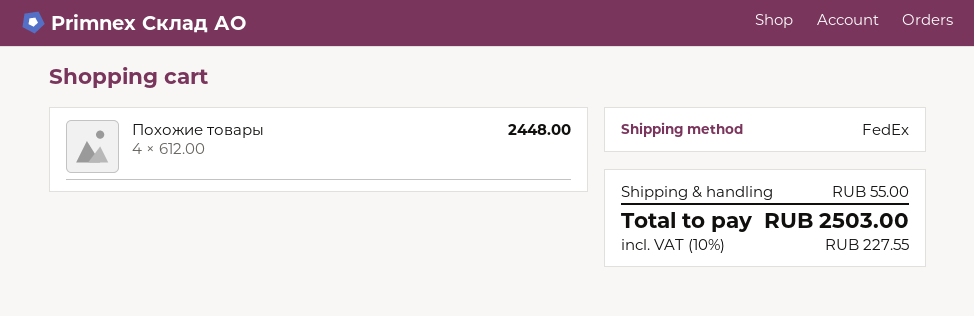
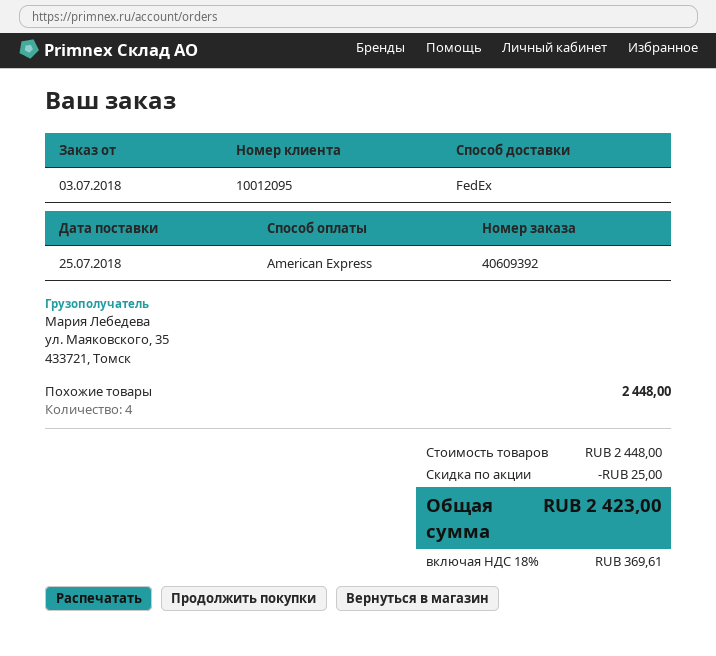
discount: none -> 25.00
shipping: 55.00 -> none
tax: 10% = 227.55 -> 18% = 369.61
total: 2503.00 -> 2423.00

